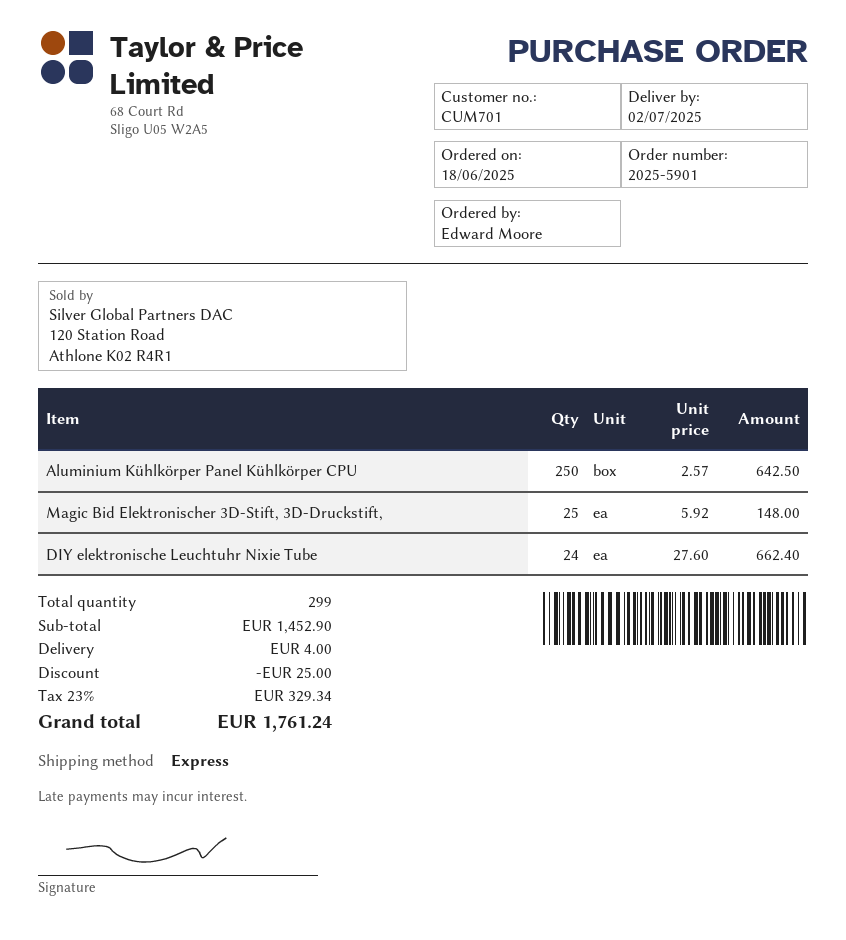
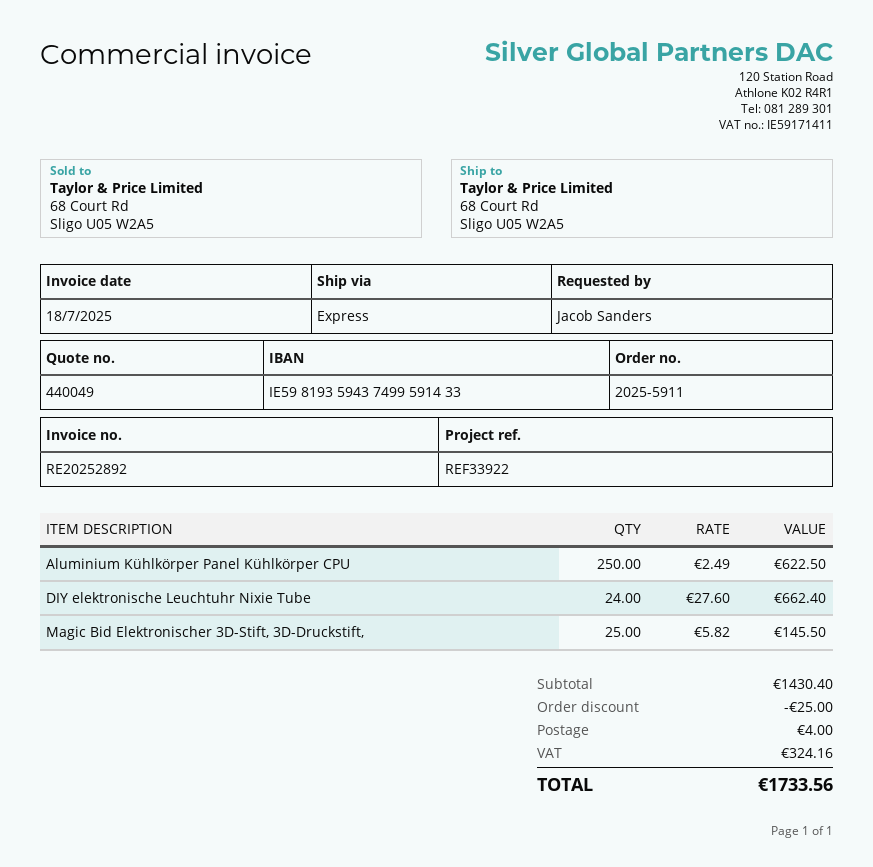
order number: 2025-5901 -> 2025-5911
ordered by: Edward Moore -> Jacob Sanders
Aluminium Kühlkörper Panel Kühlkörper CPU: 250 x 2.57 = 642.50 -> 250 x 2.49 = 622.50
Magic Bid Elektronischer 3D-Stift, 3D-Druckstift,: 25 x 5.92 = 148.00 -> 25 x 5.82 = 145.50
subtotal: 1452.90 -> 1430.40
tax: 329.34 -> 324.16
total: 1761.24 -> 1733.56

